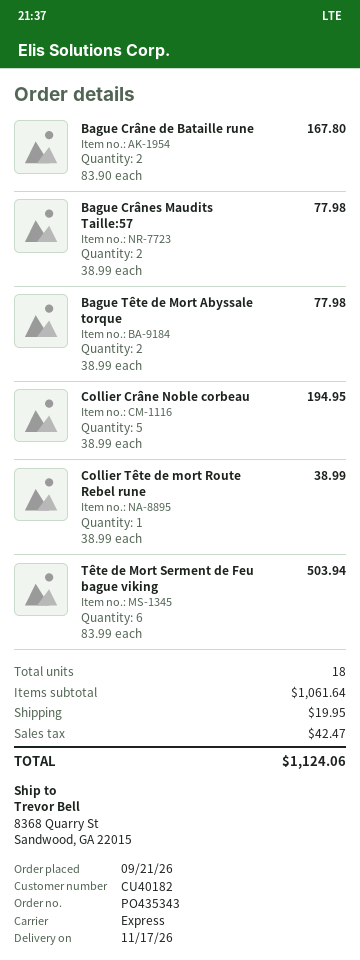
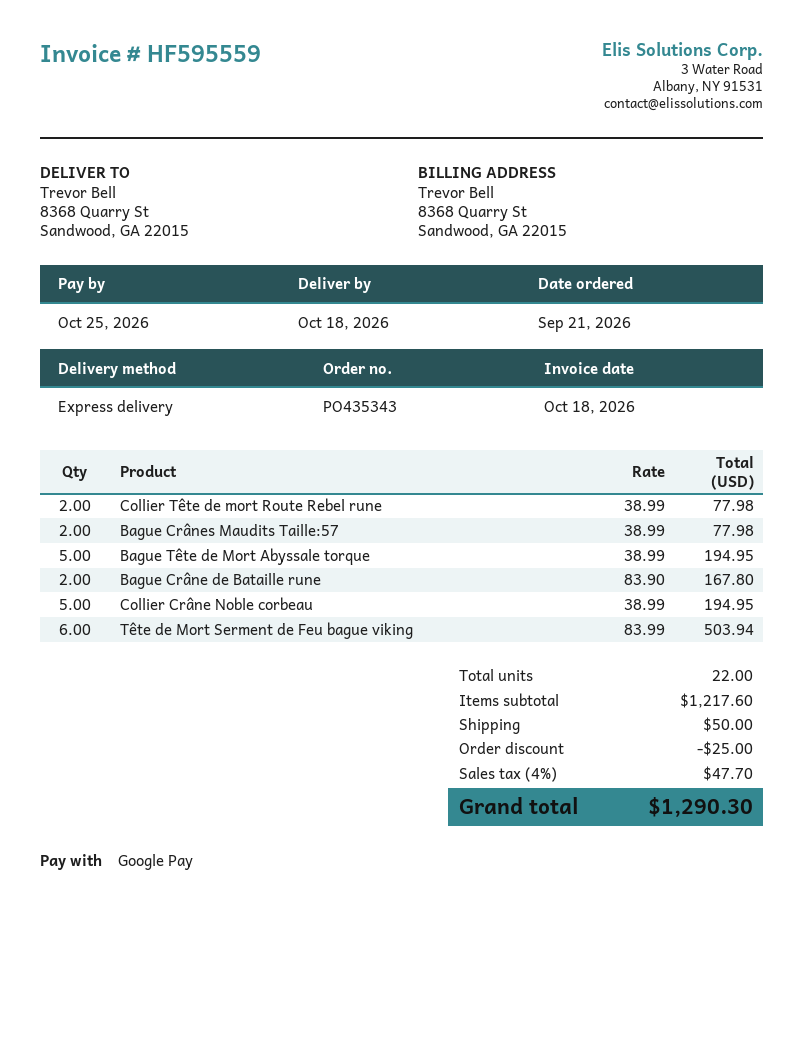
delivery date: 2026-11-17 -> 2026-10-18
Bague Tête de Mort Abyssale torque: 2 x 38.99 = 77.98 -> 5 x 38.99 = 194.95
Collier Tête de mort Route Rebel rune: 1 x 38.99 = 38.99 -> 2 x 38.99 = 77.98
total quantity: 18 -> 22
subtotal: 1061.64 -> 1217.60
discount: none -> 25.00
shipping: 19.95 -> 50.00
tax: 42.47 -> 47.70
total: 1124.06 -> 1290.30

